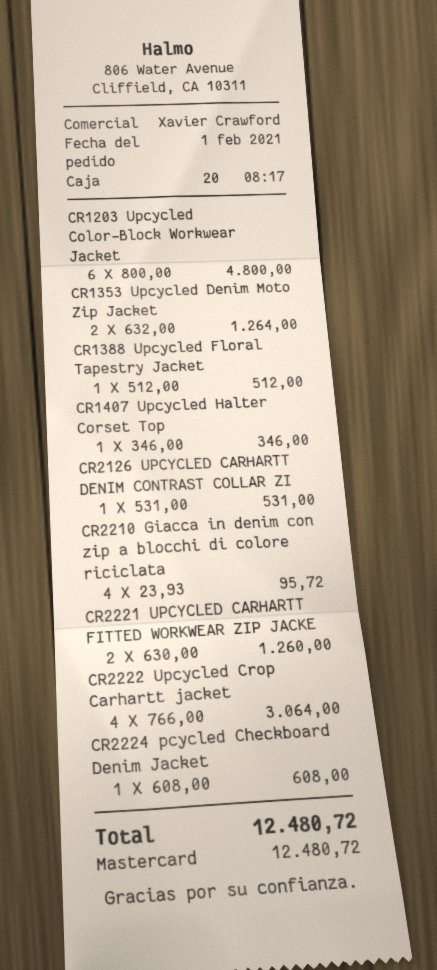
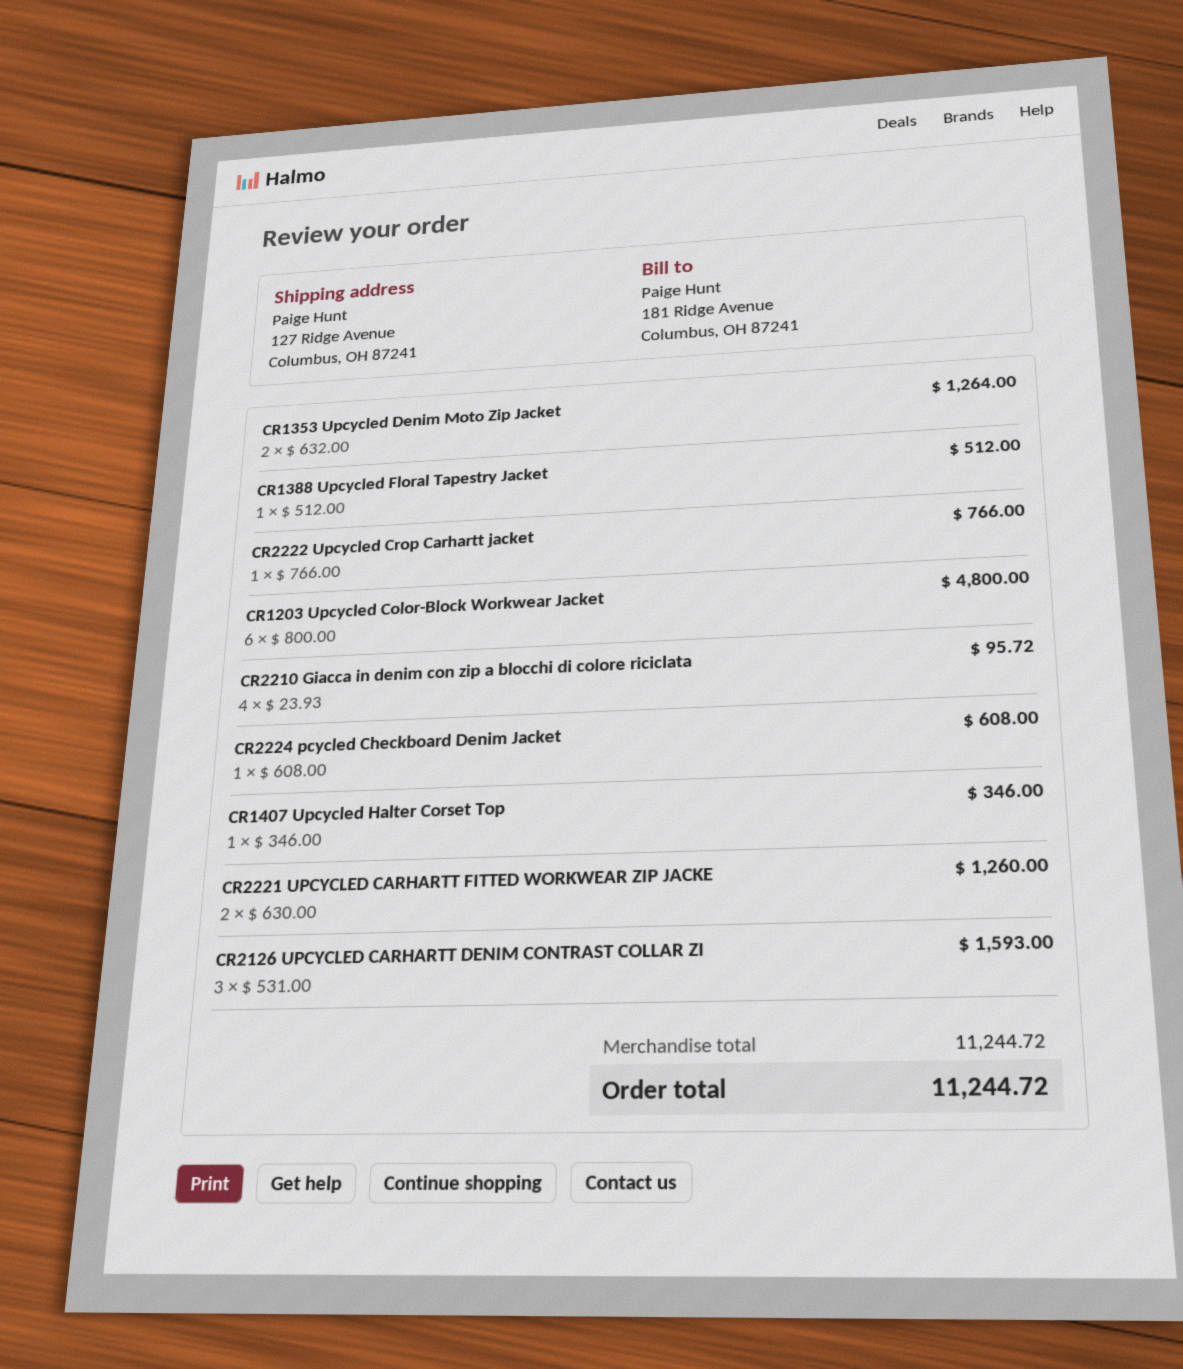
CR2126 UPCYCLED CARHARTT DENIM CONTRAST COLLAR ZI: 1 x 531.00 = 531.00 -> 3 x 531.00 = 1593.00
CR2222 Upcycled Crop Carhartt jacket: 4 x 766.00 = 3064.00 -> 1 x 766.00 = 766.00
total: 12480.72 -> 11244.72

